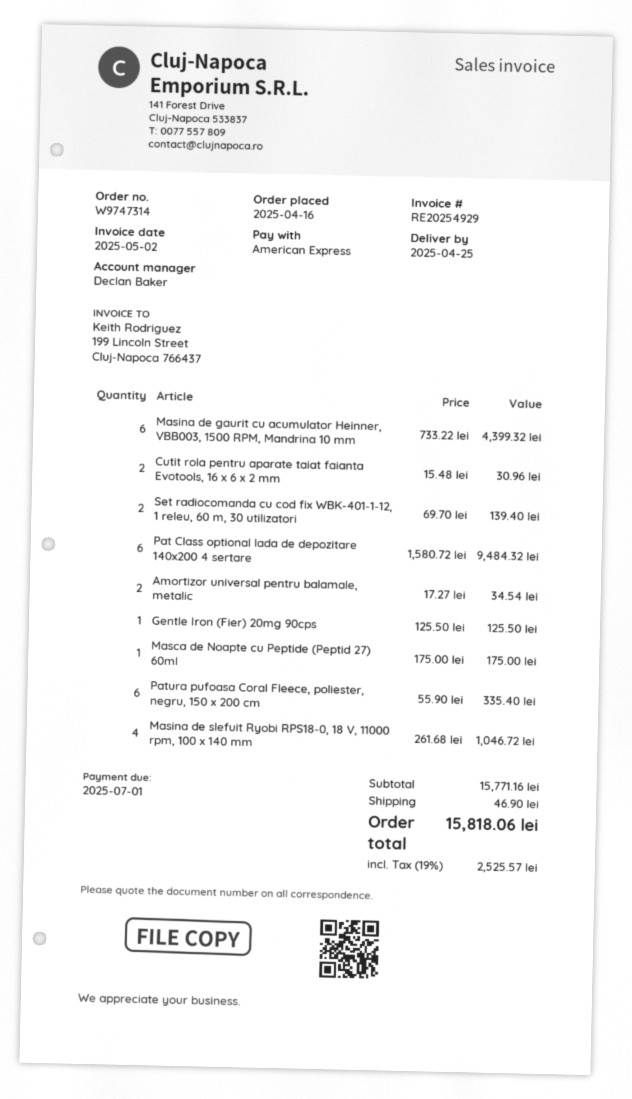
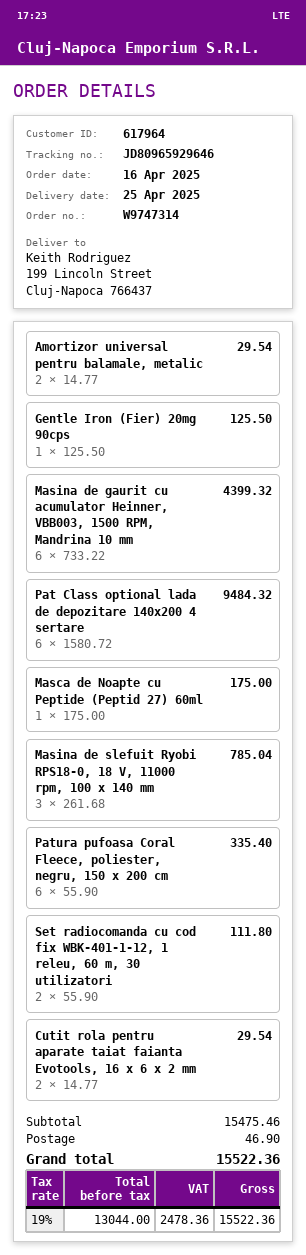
Cutit rola pentru aparate taiat faianta Evotools, 16 x 6 x 2 mm: 2 x 15.48 = 30.96 -> 2 x 14.77 = 29.54
Set radiocomanda cu cod fix WBK-401-1-12, 1 releu, 60 m, 30 utilizatori: 2 x 69.70 = 139.40 -> 2 x 55.90 = 111.80
Amortizor universal pentru balamale, metalic: 2 x 17.27 = 34.54 -> 2 x 14.77 = 29.54
Masina de slefuit Ryobi RPS18‐0, 18 V, 11000 rpm, 100 x 140 mm: 4 x 261.68 = 1046.72 -> 3 x 261.68 = 785.04
subtotal: 15771.16 -> 15475.46
tax: 19% = 2525.57 -> 19% = 2478.36
total: 15818.06 -> 15522.36

